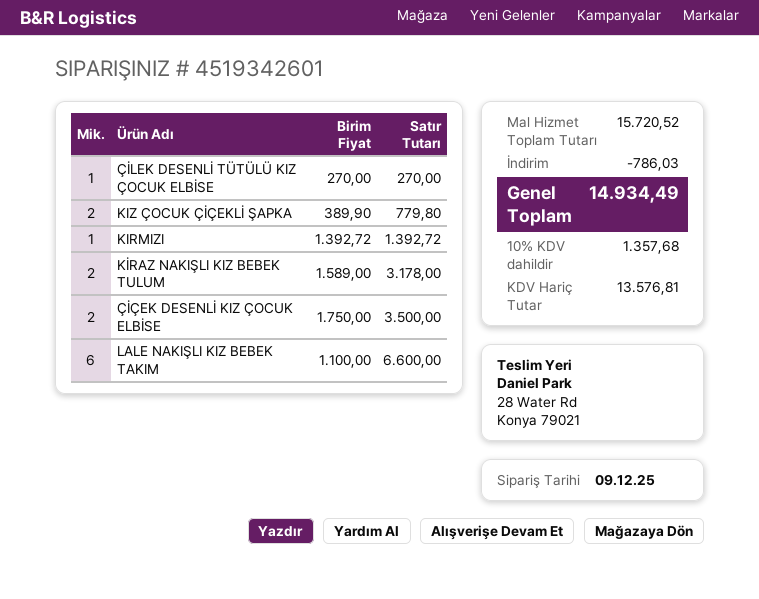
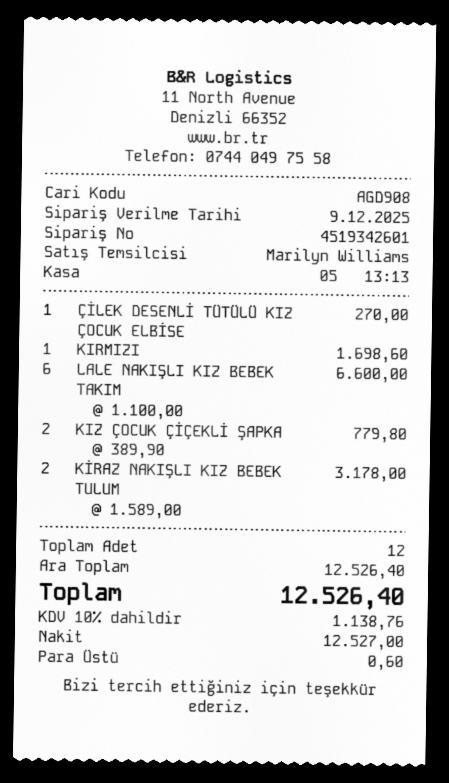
KIRMIZI: 1 x 1392.72 = 1392.72 -> 1 x 1698.60 = 1698.60
ÇİÇEK DESENLİ KIZ ÇOCUK ELBİSE: 2 x 1750.00 = 3500.00 -> none
subtotal: 15720.52 -> 12526.40
discount: 786.03 -> none
tax: 10% = 1357.68 -> 10% = 1138.76
total: 14934.49 -> 12526.40

